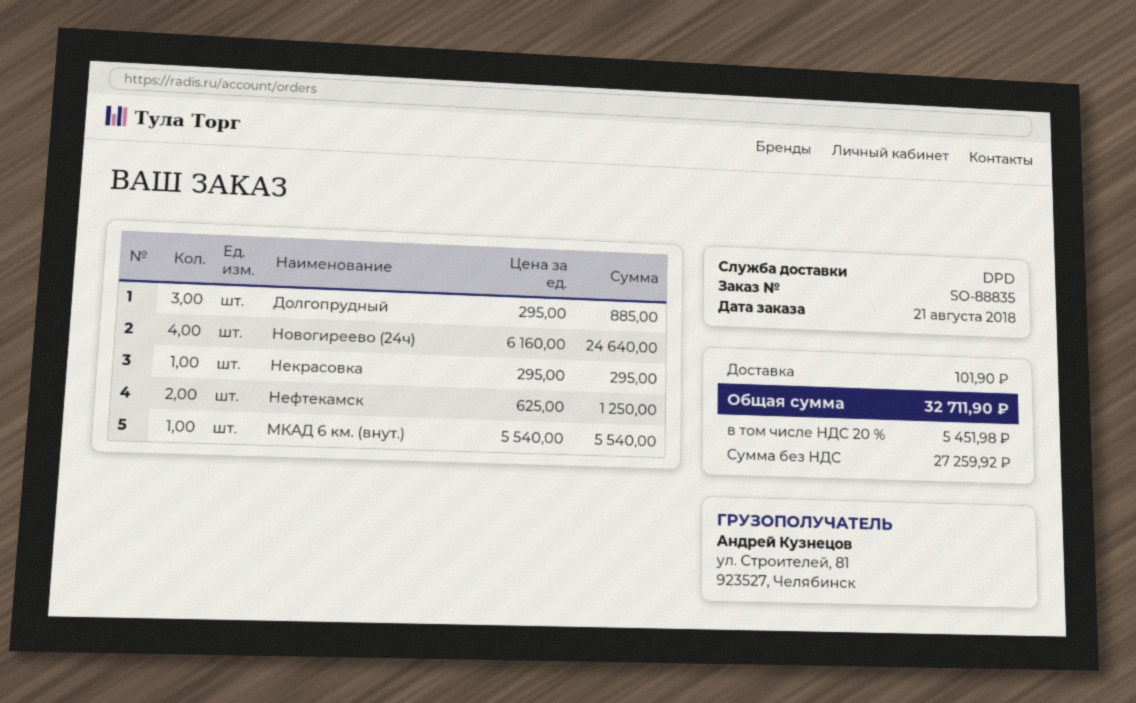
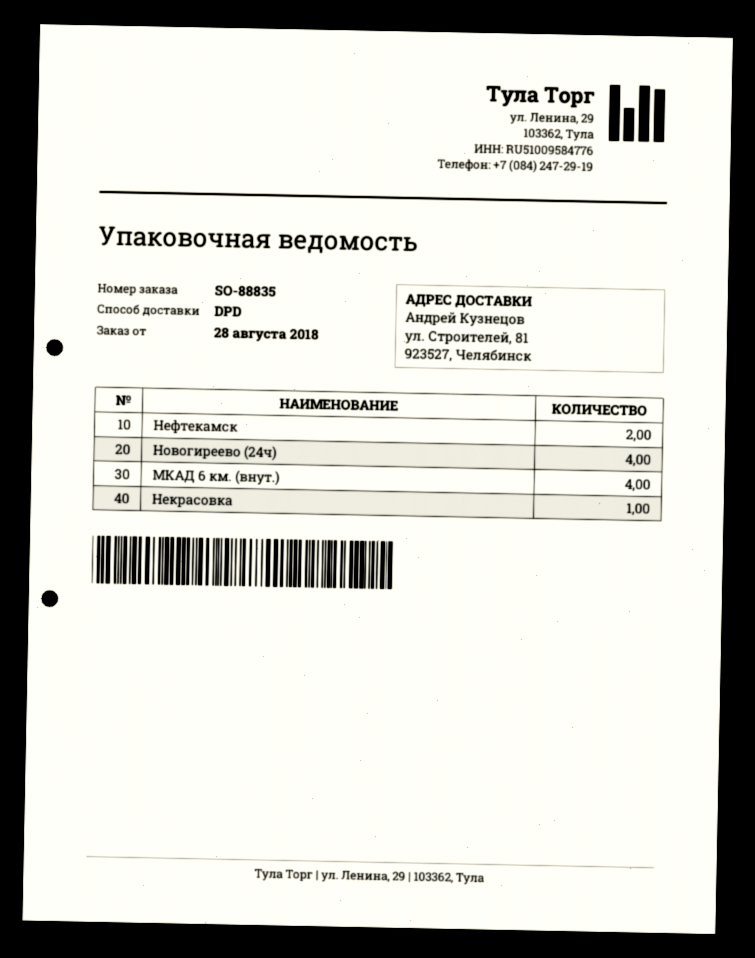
order date: 2018-08-21 -> 2018-08-28
Долгопрудный: 3 -> none
МКАД 6 км. (внут.): 1 -> 4

